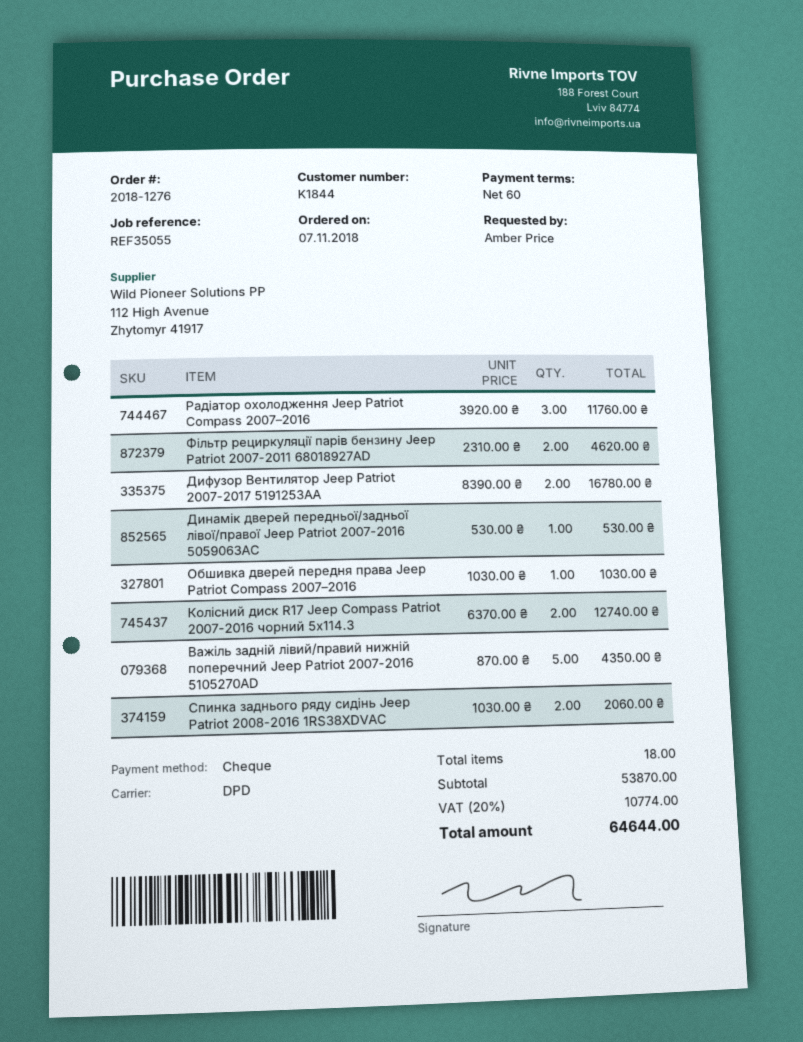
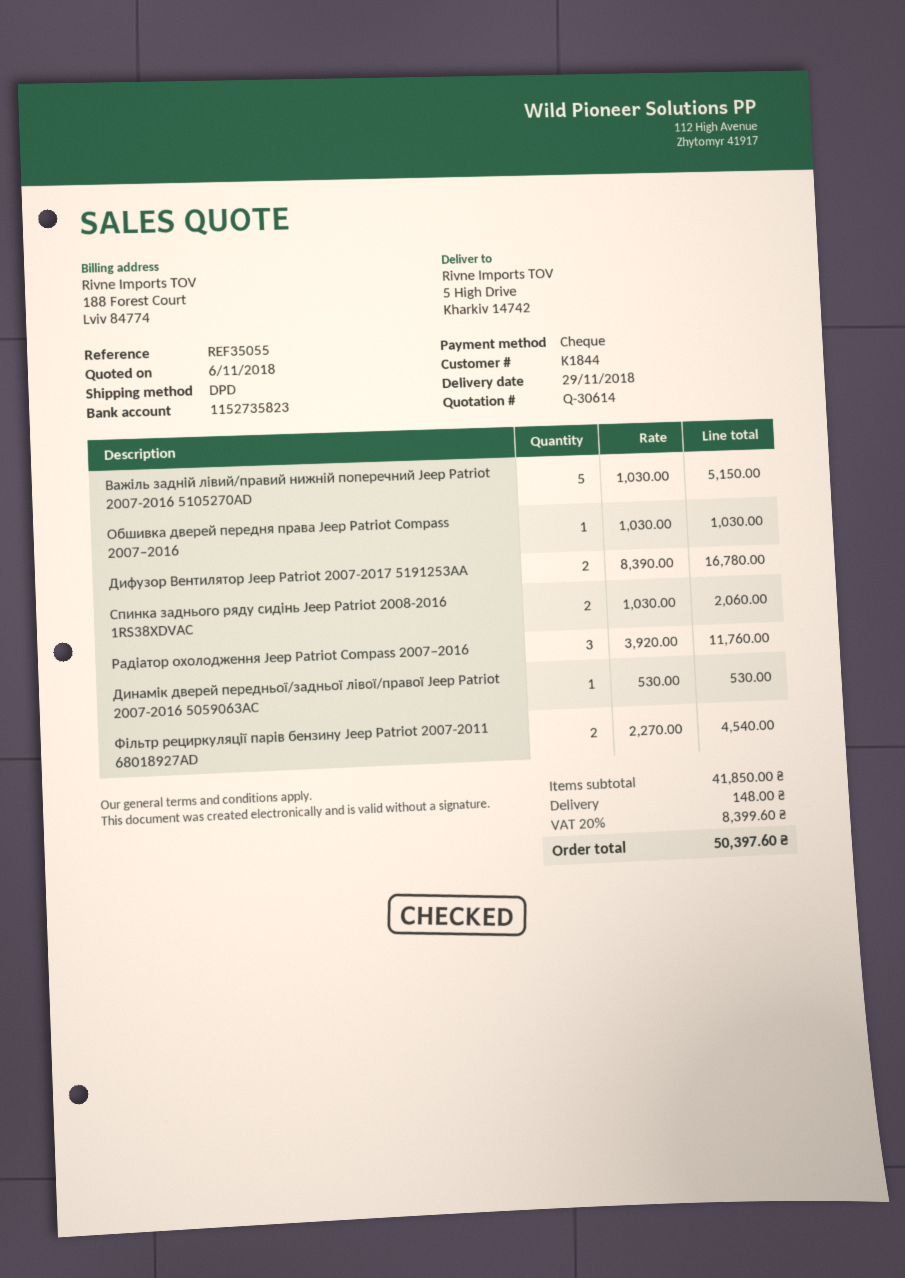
Фільтр рециркуляції парів бензину Jeep Patriot 2007-2011 68018927AD: 2 x 2310.00 = 4620.00 -> 2 x 2270.00 = 4540.00
Колісний диск R17 Jeep Compass Patriot 2007-2016 чорний 5х114.3: 2 x 6370.00 = 12740.00 -> none
Важіль задній лівий/правий нижній поперечний Jeep Patriot 2007-2016 5105270AD: 5 x 870.00 = 4350.00 -> 5 x 1030.00 = 5150.00
subtotal: 53870.00 -> 41850.00
shipping: none -> 148.00
tax: 20% = 10774.00 -> 20% = 8399.60
total: 64644.00 -> 50397.60

